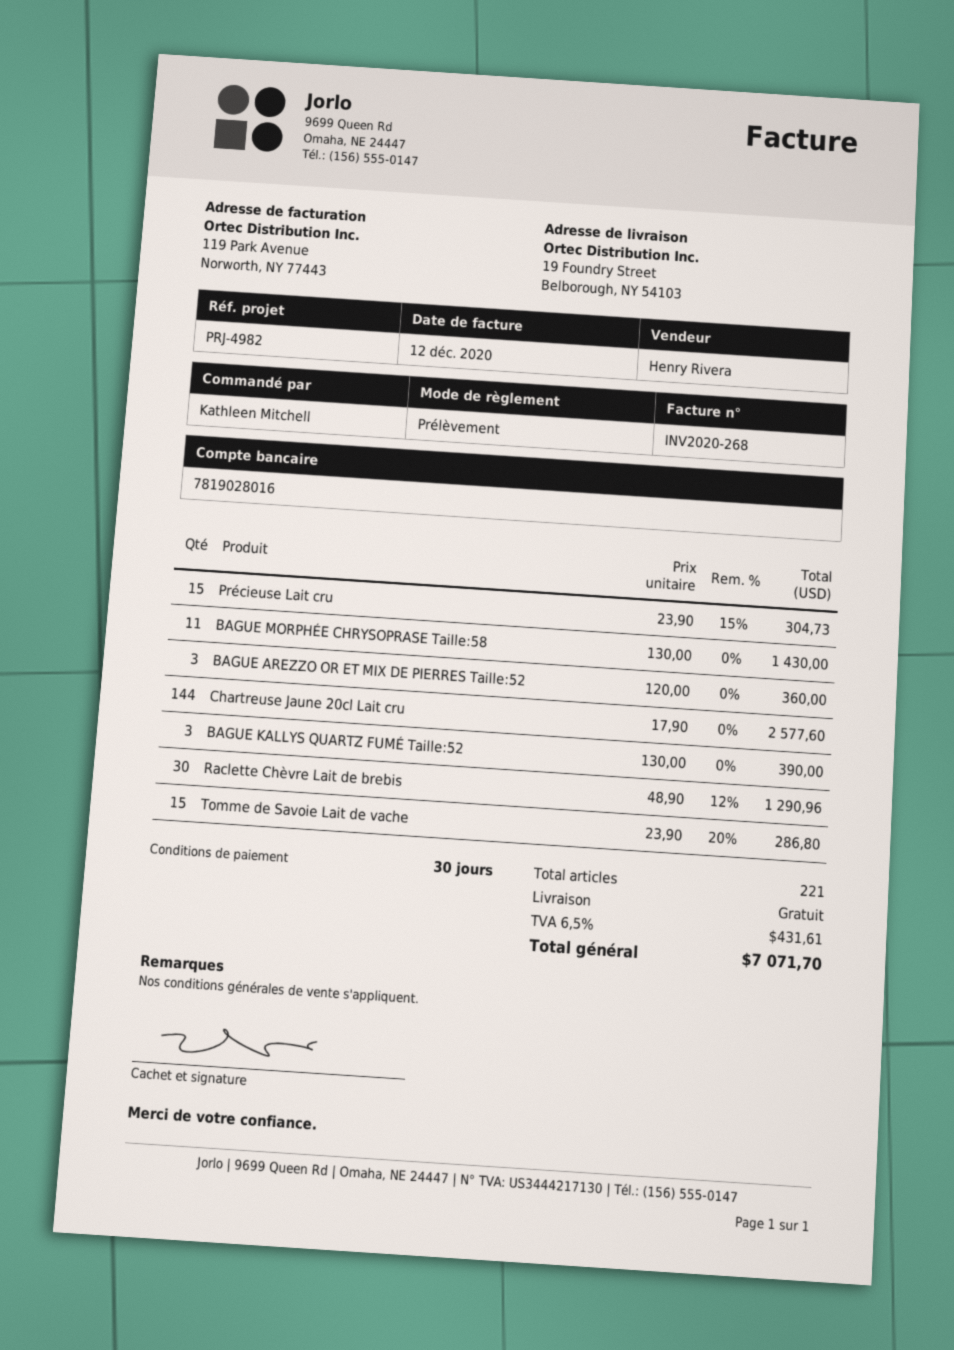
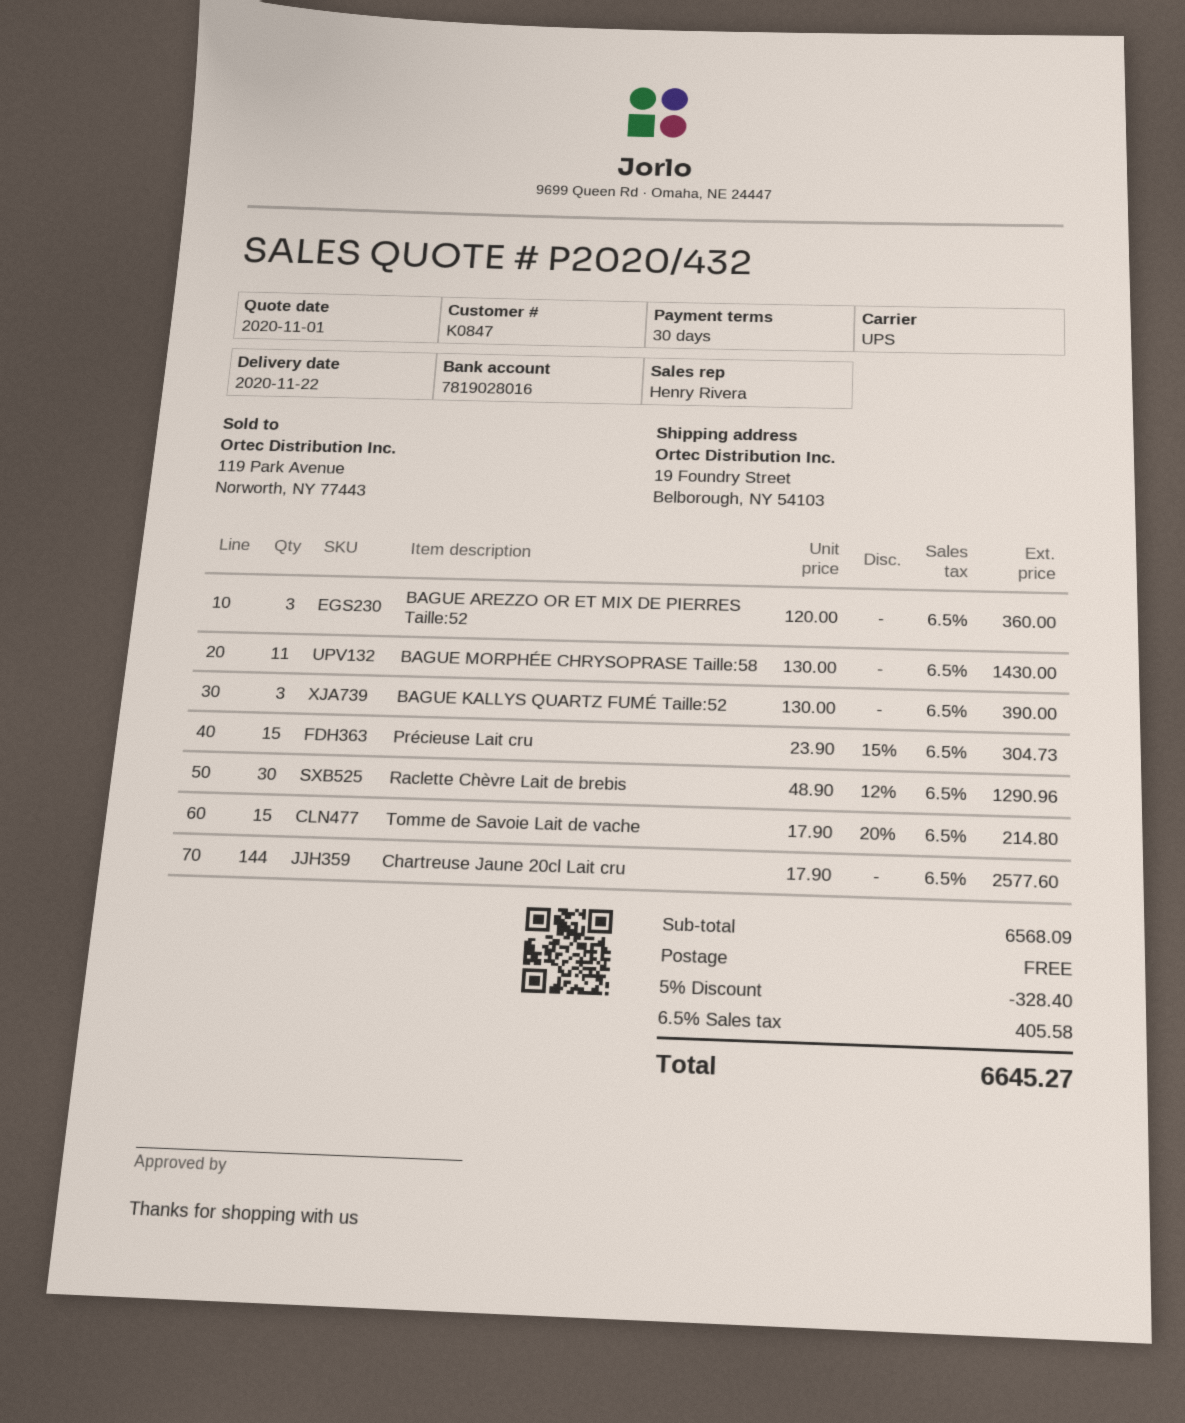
Tomme de Savoie Lait de vache: 15 x 23.90 - 20% = 286.80 -> 15 x 17.90 - 20% = 214.80
discount: none -> 5% = 328.40
tax: 6.5% = 431.61 -> 6.5% = 405.58
total: 7071.70 -> 6645.27

